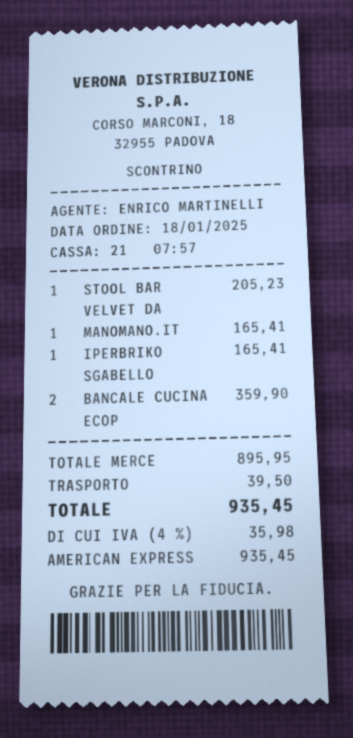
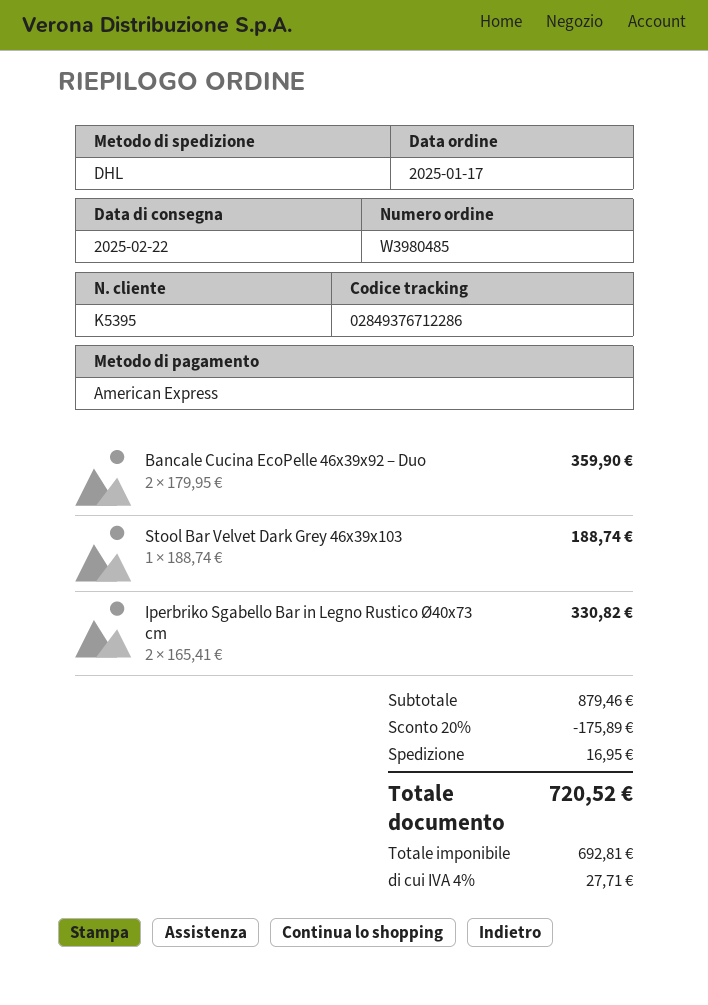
order date: 2025-01-18 -> 2025-01-17
STOOL BAR VELVET DA: 1 for 205.23 -> 1 for 188.74
MANOMANO.IT: 1 for 165.41 -> none
IPERBRIKO SGABELLO: 1 for 165.41 -> 2 for 330.82
subtotal: 895.95 -> 879.46
discount: none -> 20% = 175.89
shipping: 39.50 -> 16.95
tax: 4% = 35.98 -> 4% = 27.71
total: 935.45 -> 720.52

